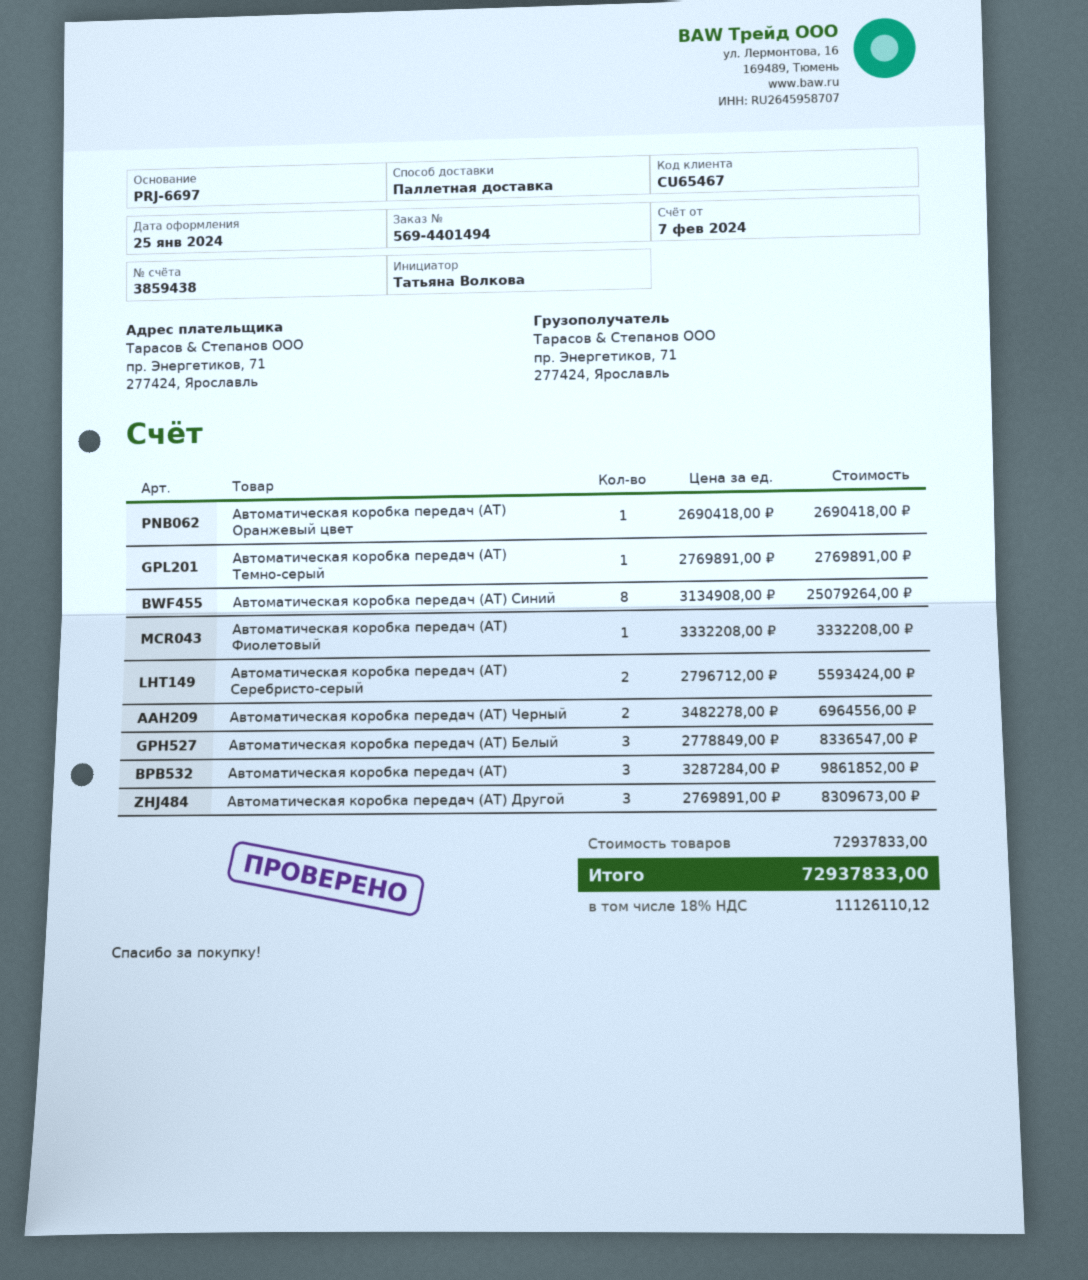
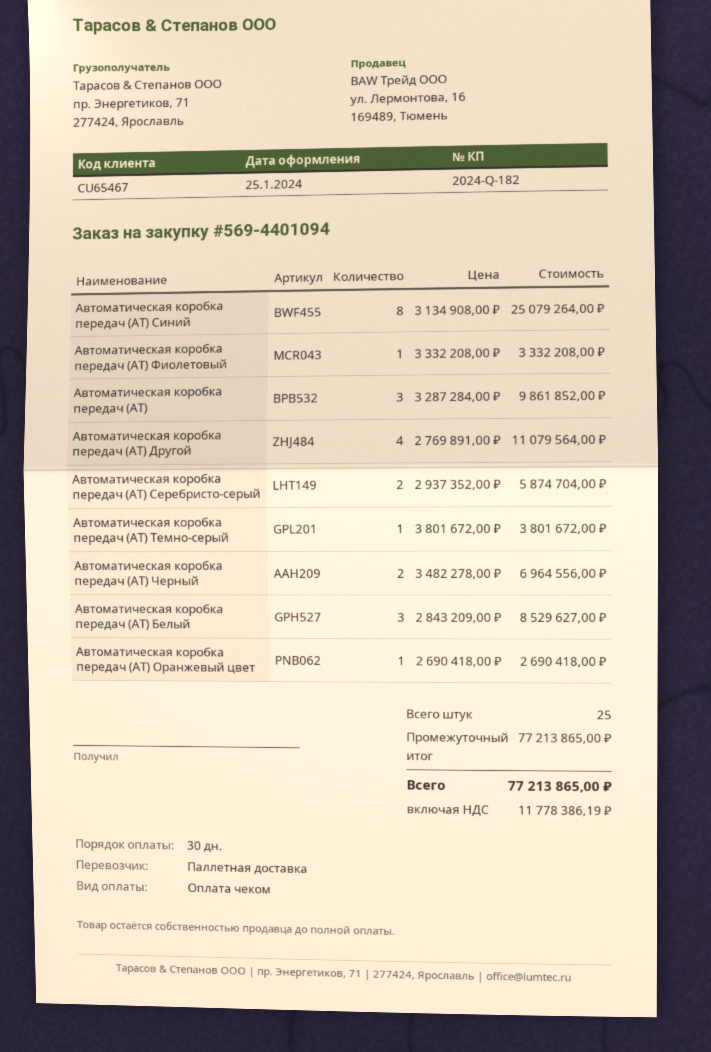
order number: 569-4401494 -> 569-4401094
Автоматическая коробка передач (АТ) Темно-серый: 1 x 2769891.00 = 2769891.00 -> 1 x 3801672.00 = 3801672.00
Автоматическая коробка передач (АТ) Серебристо-серый: 2 x 2796712.00 = 5593424.00 -> 2 x 2937352.00 = 5874704.00
Автоматическая коробка передач (АТ) Белый: 3 x 2778849.00 = 8336547.00 -> 3 x 2843209.00 = 8529627.00
Автоматическая коробка передач (АТ) Другой: 3 x 2769891.00 = 8309673.00 -> 4 x 2769891.00 = 11079564.00
subtotal: 72937833.00 -> 77213865.00
tax: 11126110.12 -> 11778386.19
total: 72937833.00 -> 77213865.00

